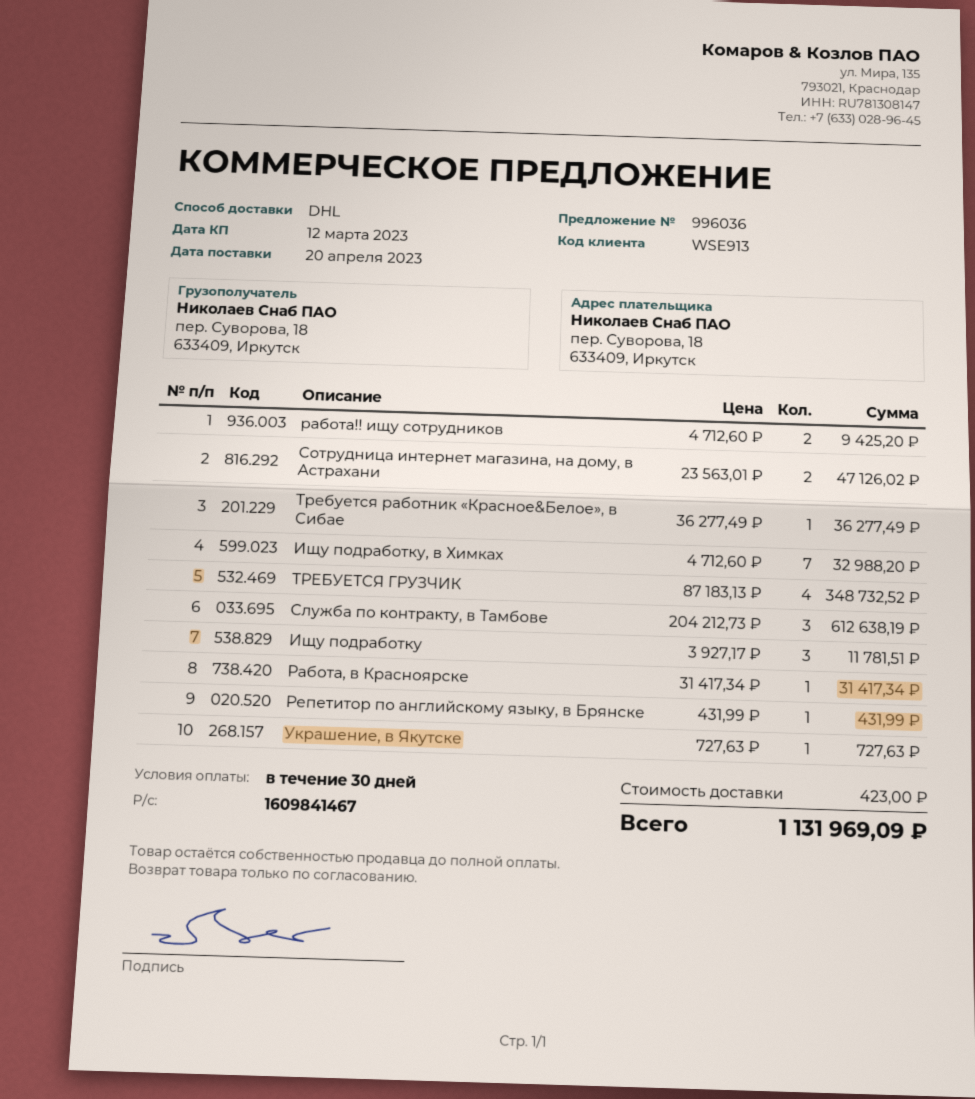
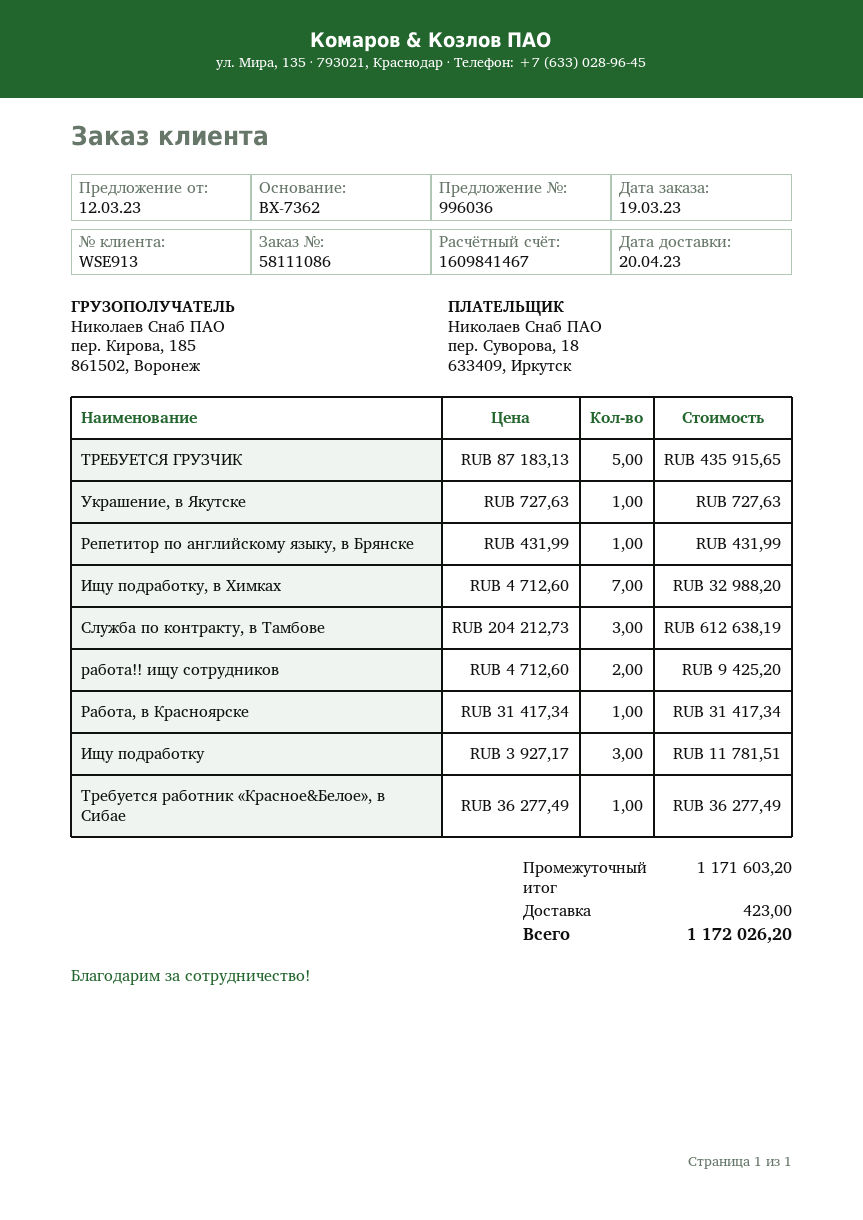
ship to: пер. Суворова, 18, 633409, Иркутск -> пер. Кирова, 185, 861502, Воронеж
Сотрудница интернет магазина, на дому, в Астрахани: 2 x 23563.01 = 47126.02 -> none
ТРЕБУЕТСЯ ГРУЗЧИК: 4 x 87183.13 = 348732.52 -> 5 x 87183.13 = 435915.65
total: 1131969.09 -> 1172026.20

